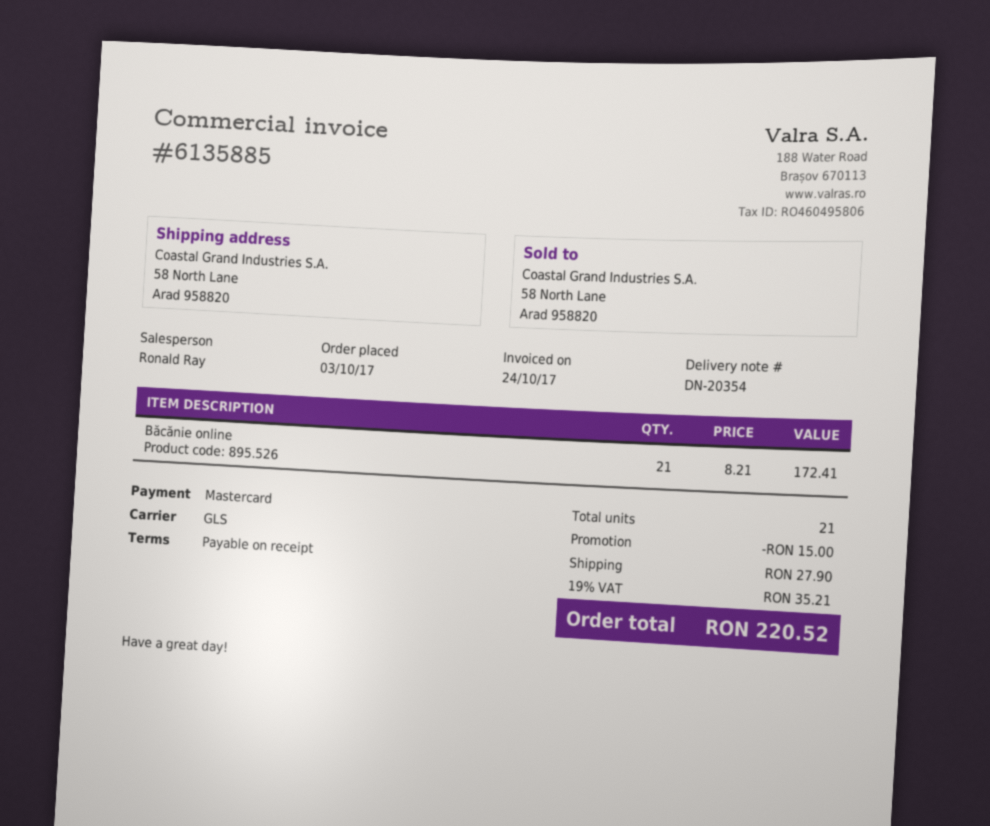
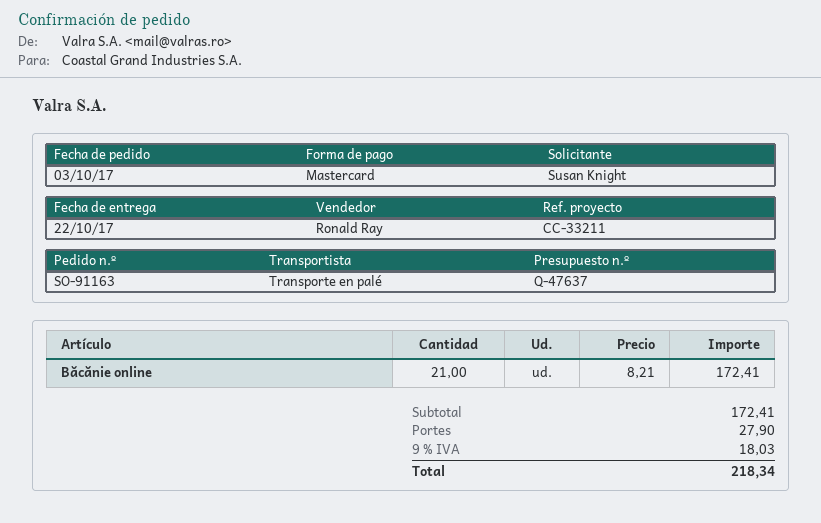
shipping method: GLS -> pallet freight
discount: 15.00 -> none
tax: 19% = 35.21 -> 9% = 18.03
total: 220.52 -> 218.34

